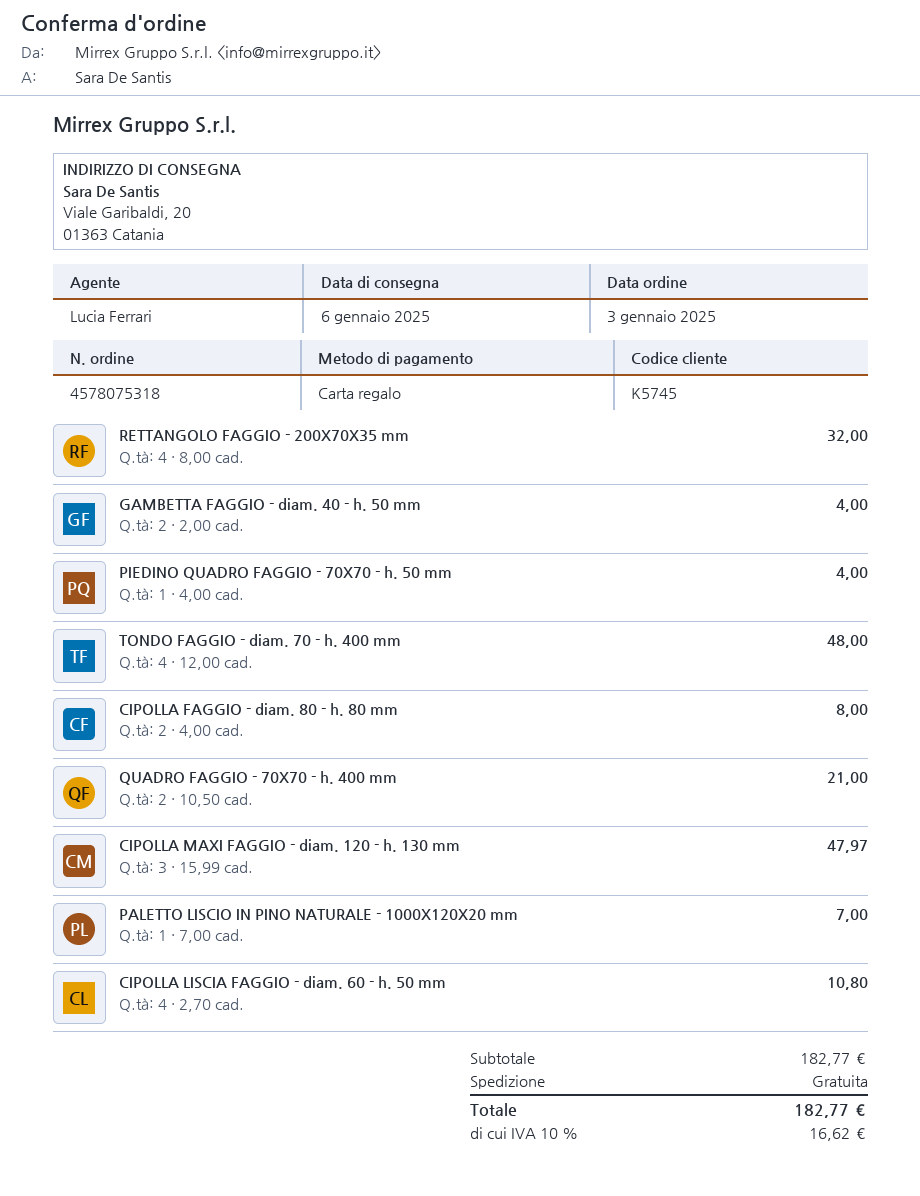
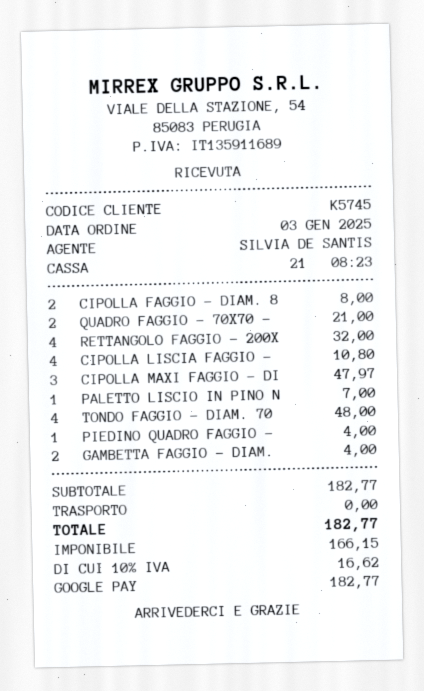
sales rep: Lucia Ferrari -> SILVIA DE SANTIS
payment method: gift card -> Google Pay

